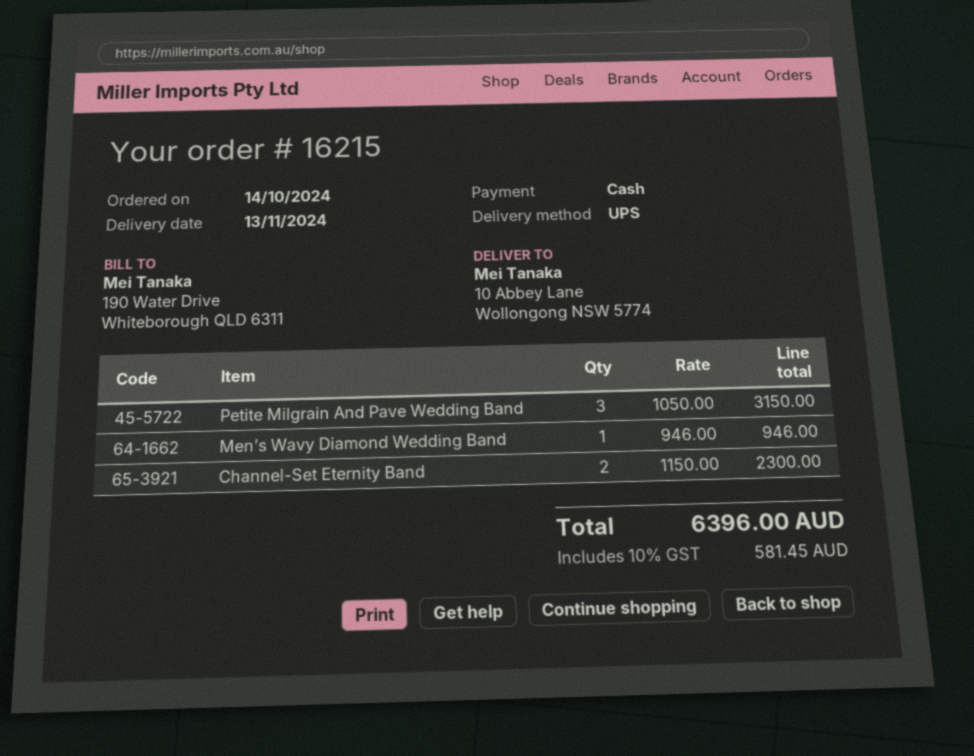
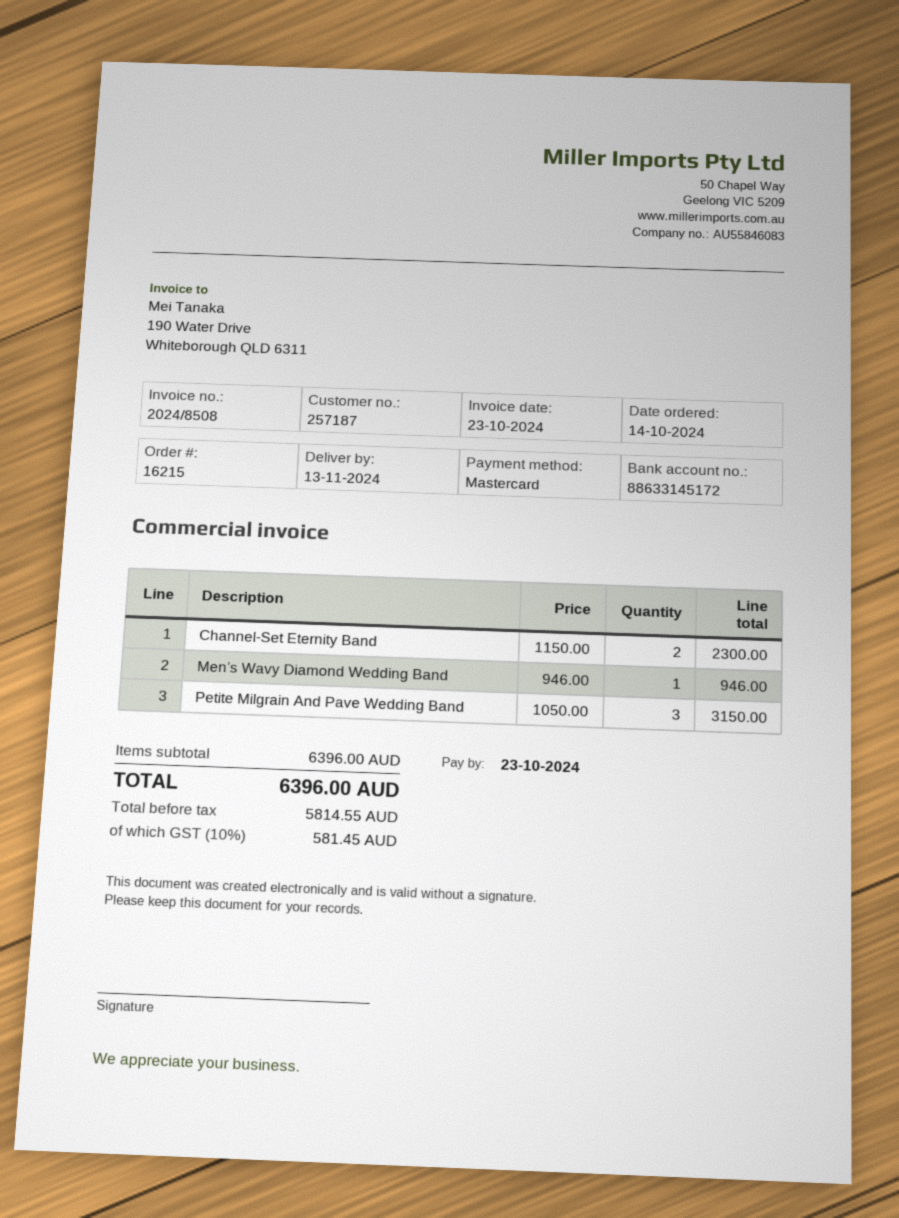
payment method: cash -> Mastercard

